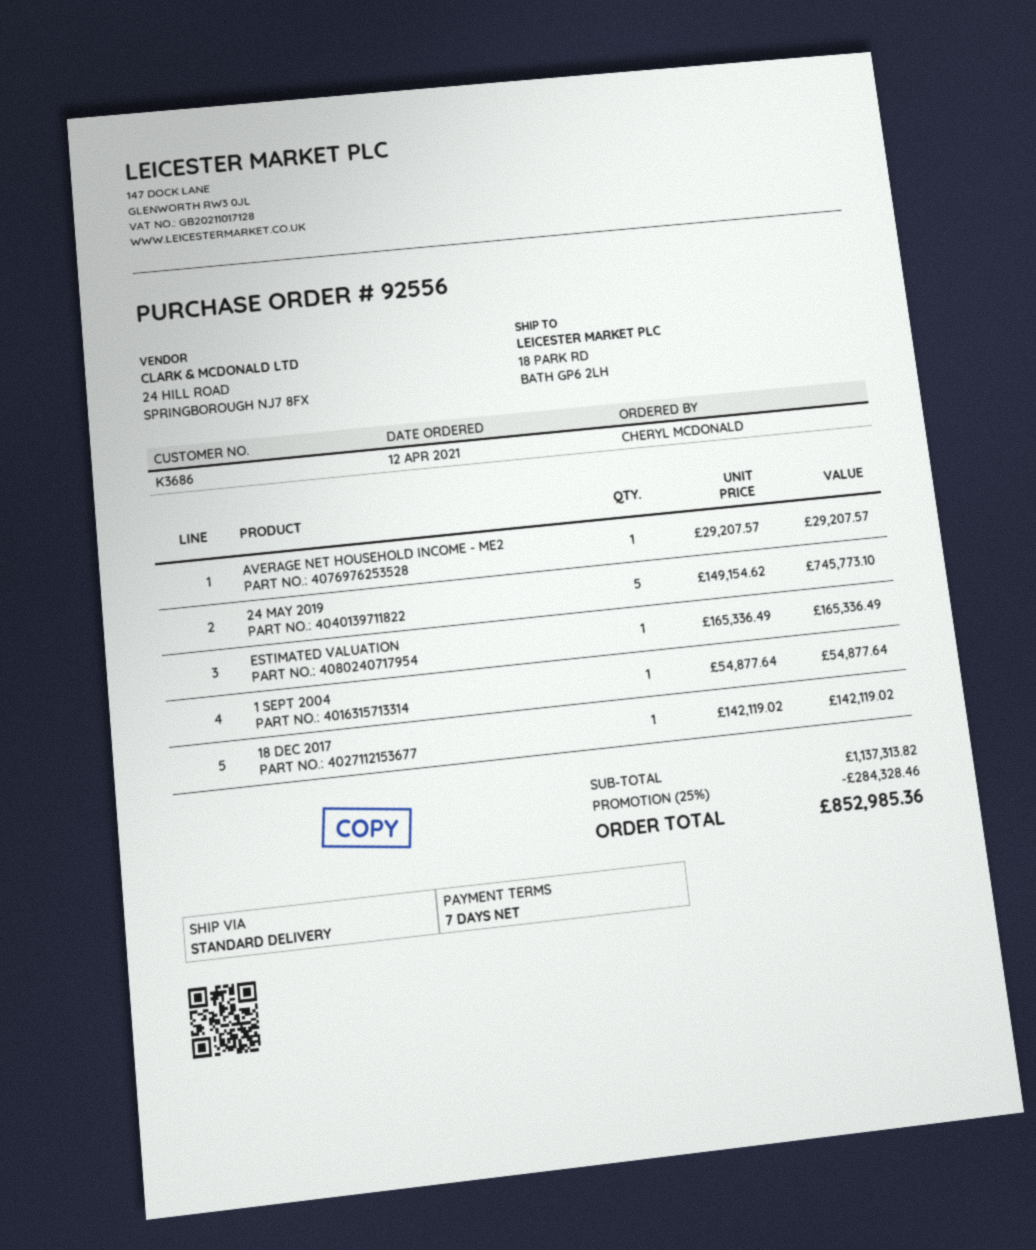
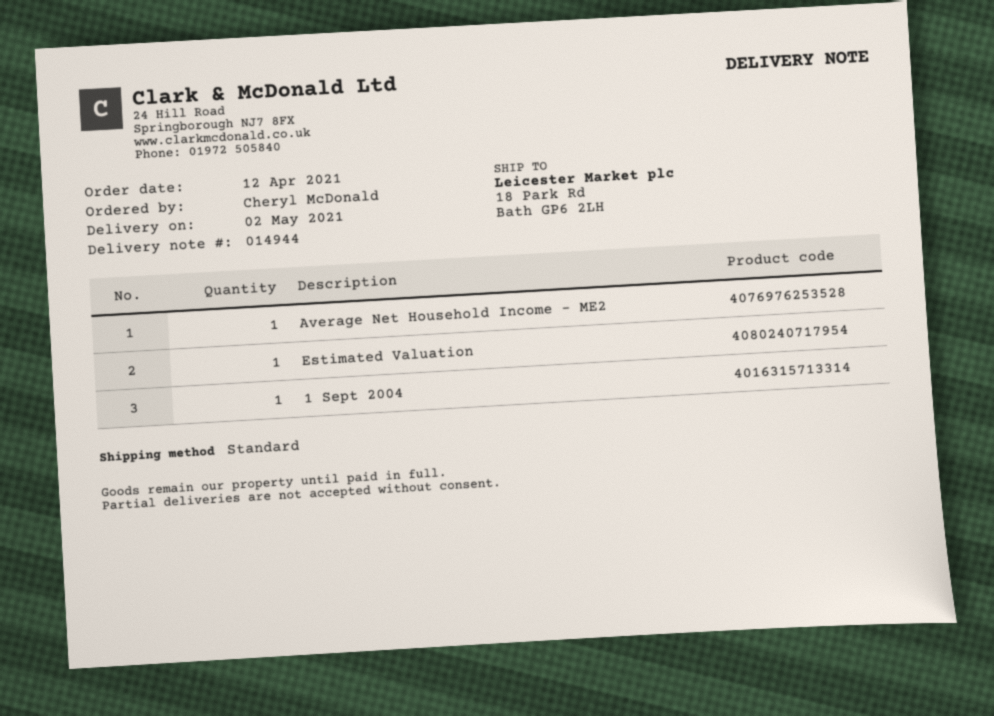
24 MAY 2019: 5 -> none
18 DEC 2017: 1 -> none

